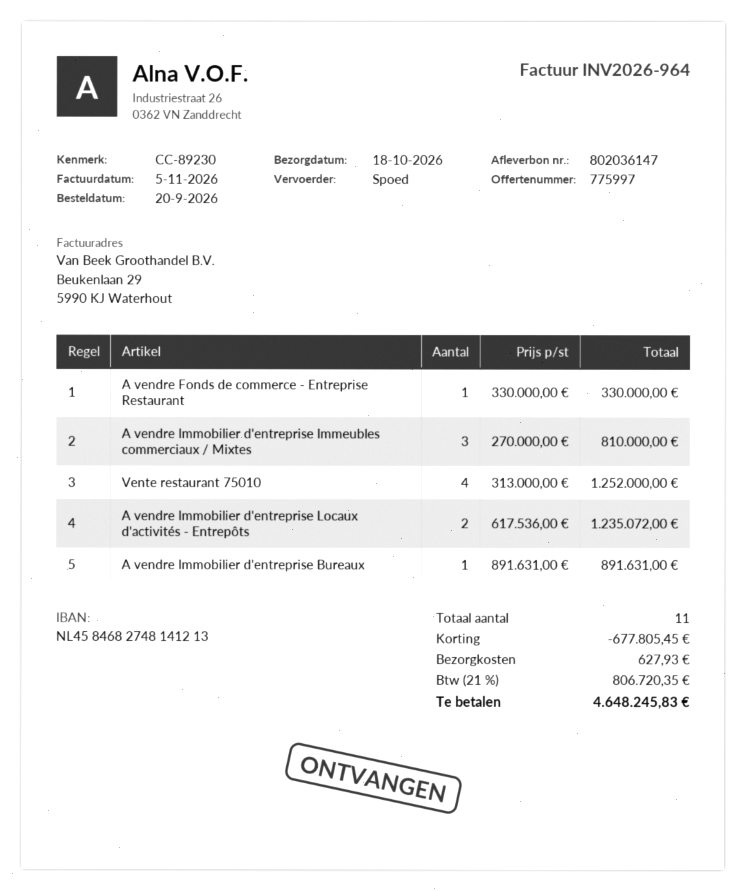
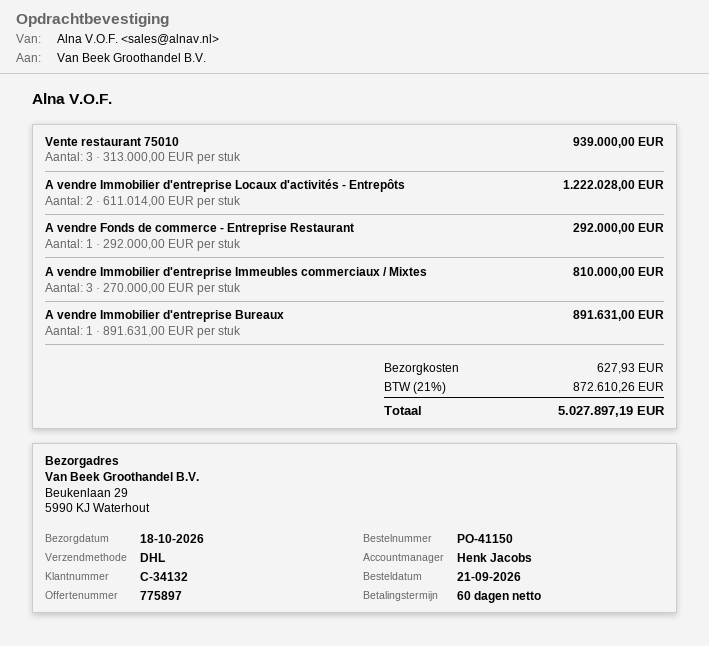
quote number: 775997 -> 775897
order date: 2026-09-20 -> 2026-09-21
shipping method: express -> DHL
A vendre Fonds de commerce - Entreprise Restaurant: 1 x 330000.00 = 330000.00 -> 1 x 292000.00 = 292000.00
Vente restaurant 75010: 4 x 313000.00 = 1252000.00 -> 3 x 313000.00 = 939000.00
A vendre Immobilier d'entreprise Locaux d'activités - Entrepôts: 2 x 617536.00 = 1235072.00 -> 2 x 611014.00 = 1222028.00
discount: 677805.45 -> none
tax: 21% = 806720.35 -> 21% = 872610.26
total: 4648245.83 -> 5027897.19

